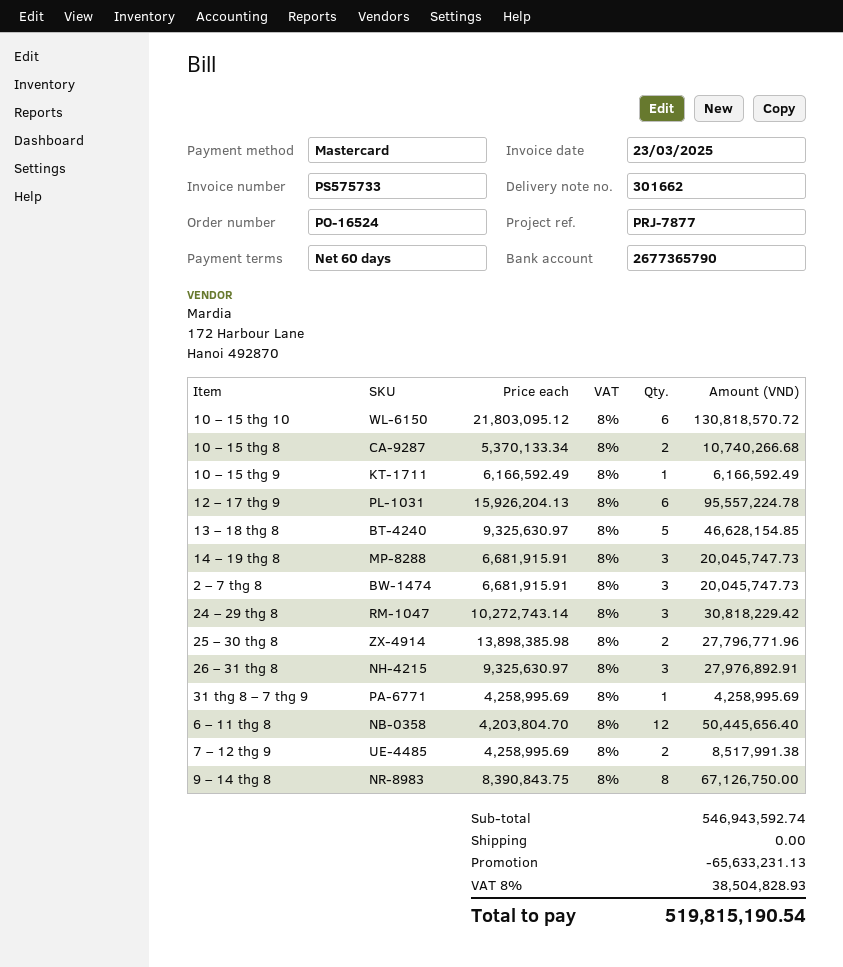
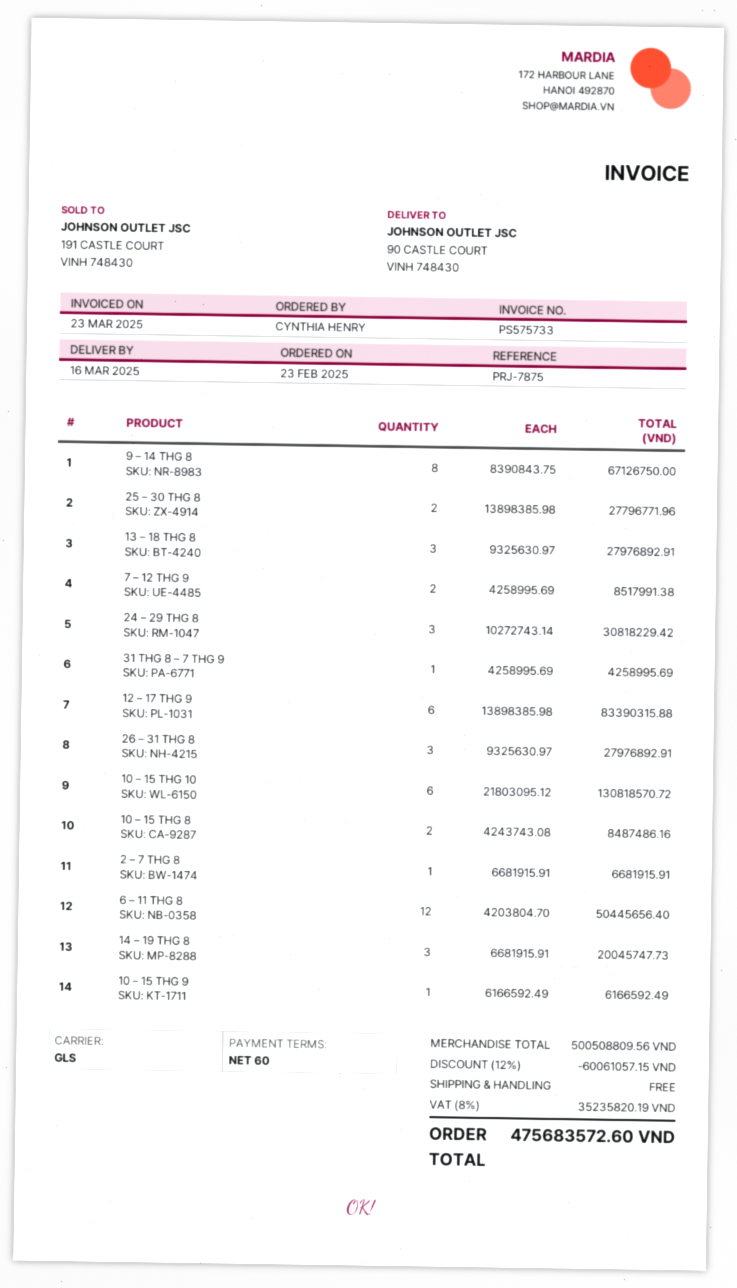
reference: PRJ-7877 -> PRJ-7875
10 – 15 thg 8: 2 x 5370133.34 = 10740266.68 -> 2 x 4243743.08 = 8487486.16
12 – 17 thg 9: 6 x 15926204.13 = 95557224.78 -> 6 x 13898385.98 = 83390315.88
13 – 18 thg 8: 5 x 9325630.97 = 46628154.85 -> 3 x 9325630.97 = 27976892.91
2 – 7 thg 8: 3 x 6681915.91 = 20045747.73 -> 1 x 6681915.91 = 6681915.91
subtotal: 546943592.74 -> 500508809.56
discount: 65633231.13 -> 60061057.15
tax: 8% = 38504828.93 -> 8% = 35235820.19
total: 519815190.54 -> 475683572.60

